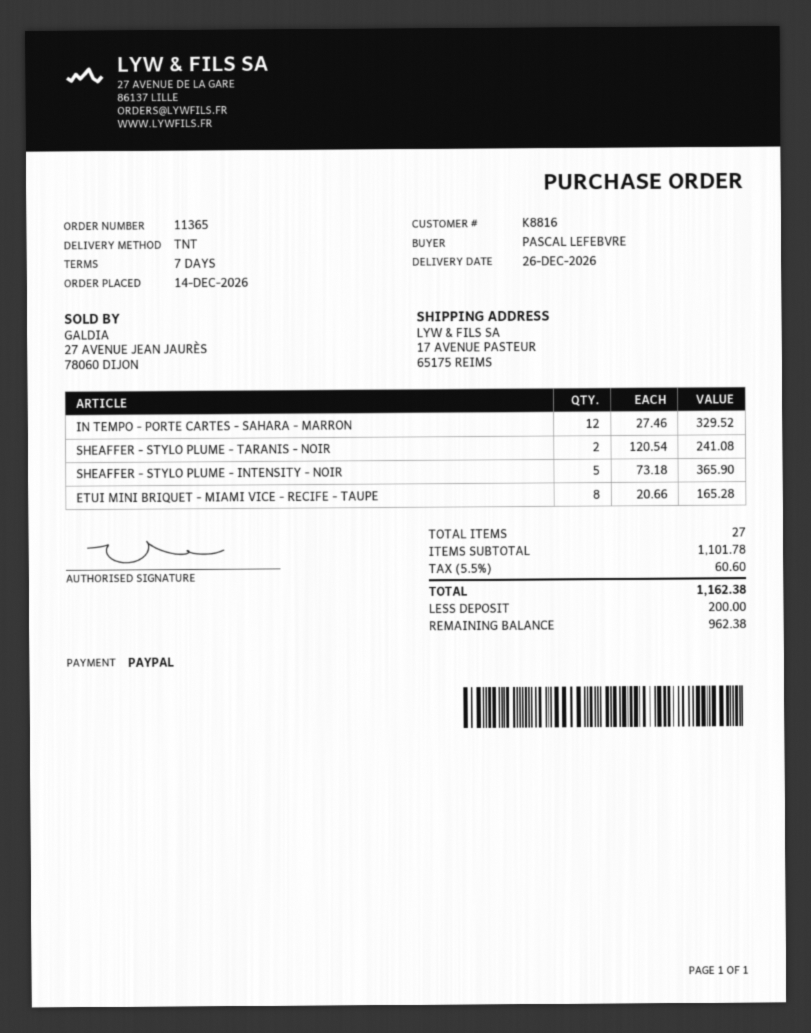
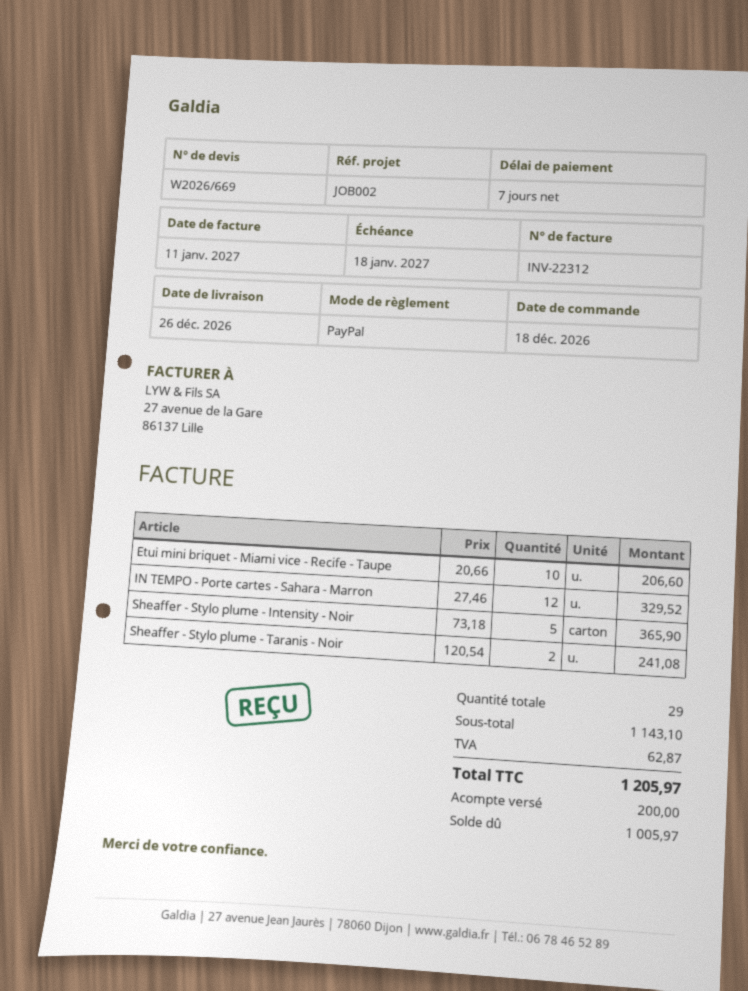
order date: 2026-12-14 -> 2026-12-18
ETUI MINI BRIQUET - MIAMI VICE - RECIFE - TAUPE: 8 x 20.66 = 165.28 -> 10 x 20.66 = 206.60
total quantity: 27 -> 29
subtotal: 1101.78 -> 1143.10
tax: 60.60 -> 62.87
total: 1162.38 -> 1205.97
balance: 962.38 -> 1005.97

